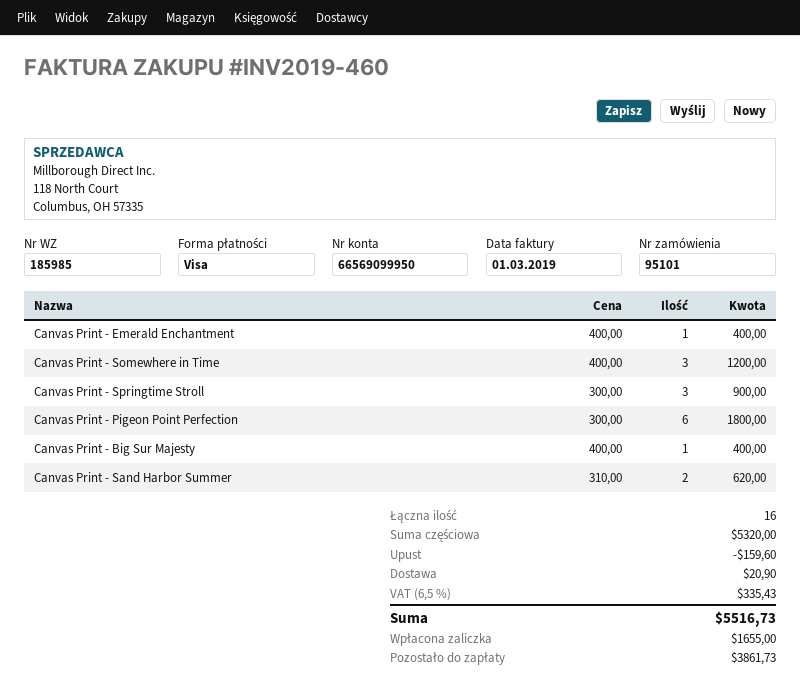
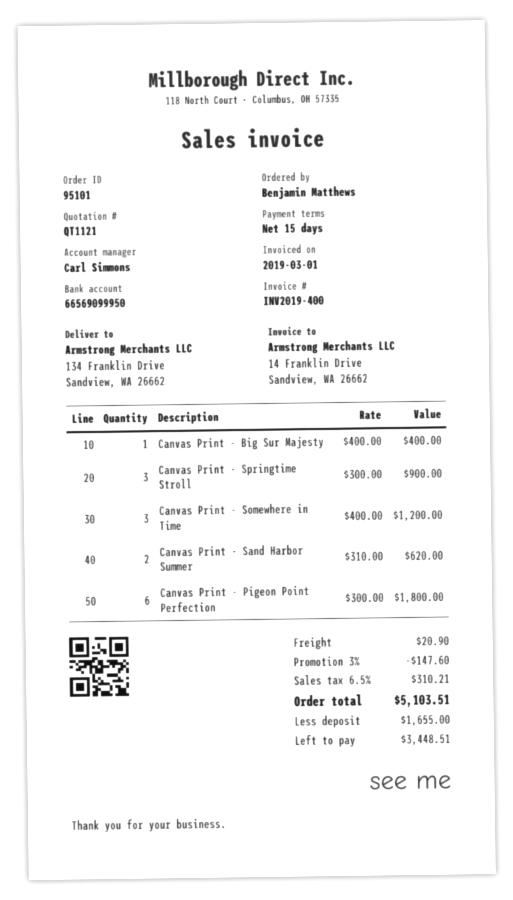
invoice number: INV2019-460 -> INV2019-400
Canvas Print - Emerald Enchantment: 1 x 400.00 = 400.00 -> none
discount: 159.60 -> 147.60
tax: 6.5% = 335.43 -> 6.5% = 310.21
total: 5516.73 -> 5103.51
balance: 3861.73 -> 3448.51

